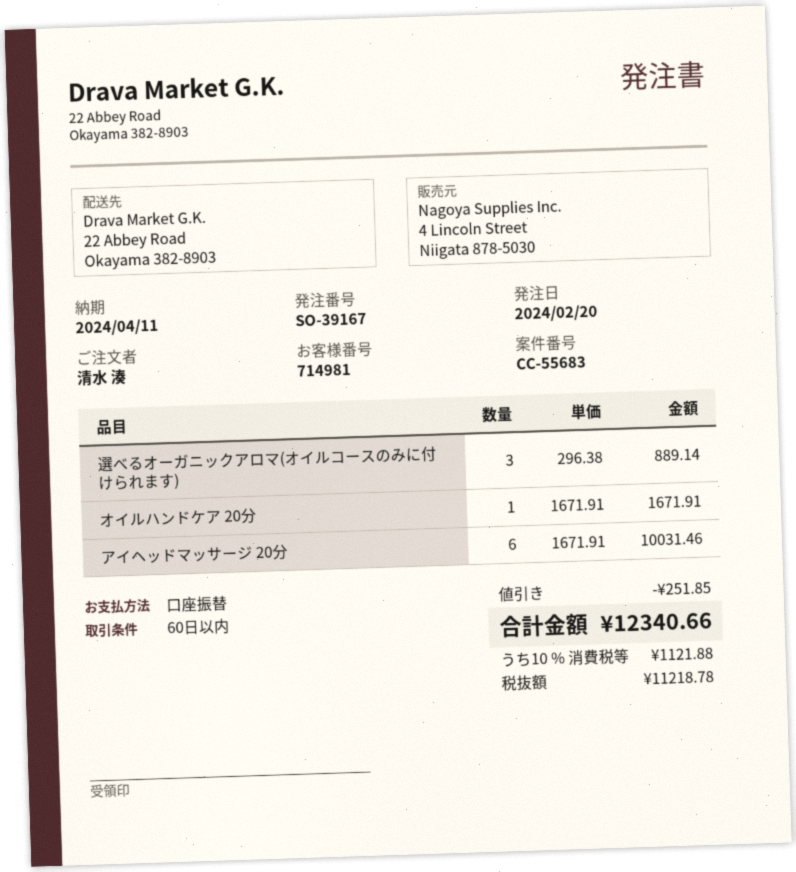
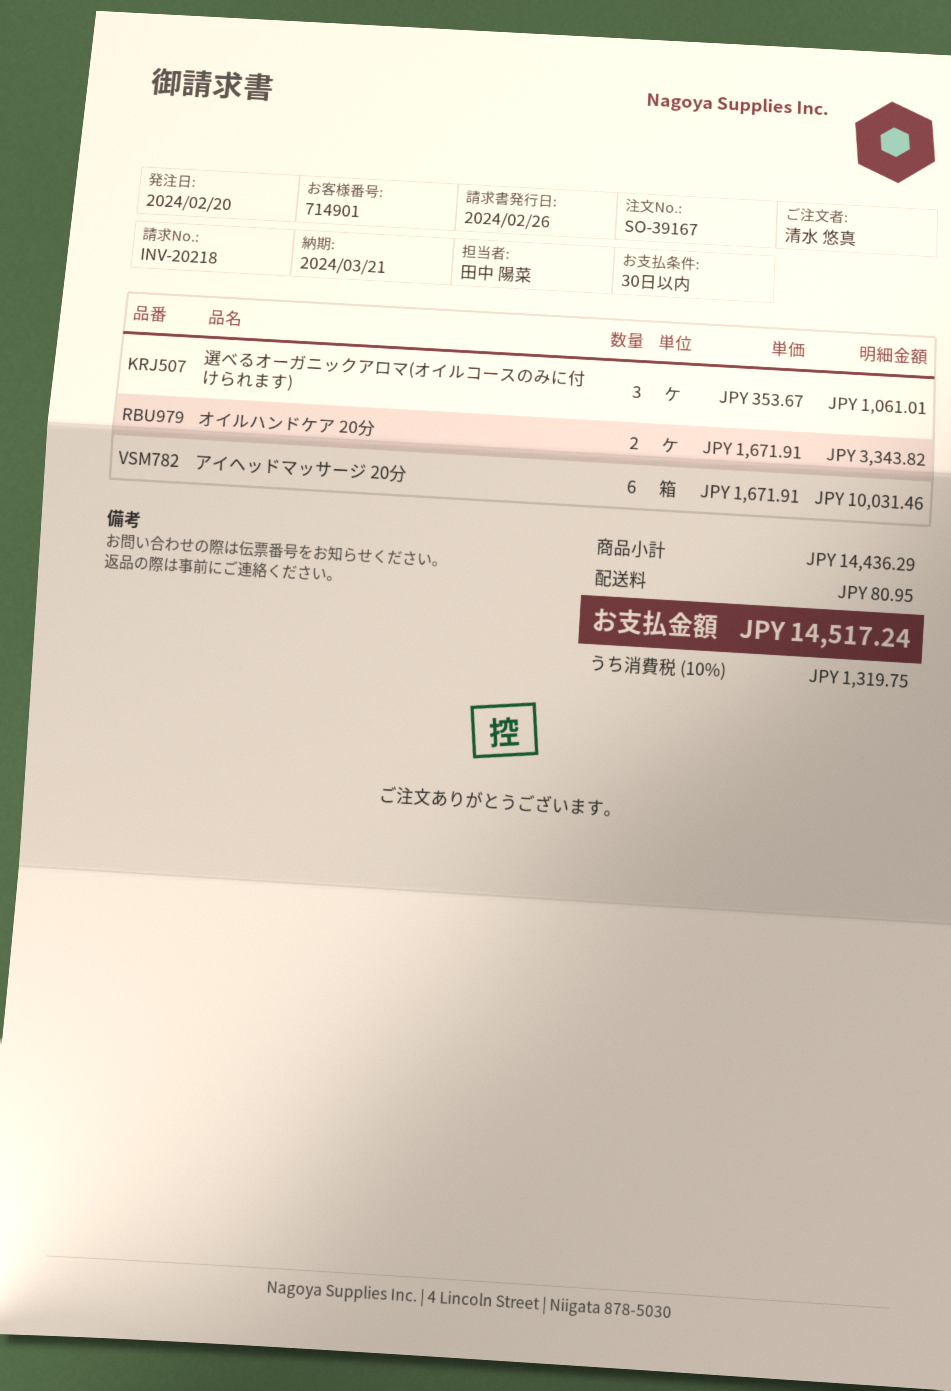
delivery date: 2024-04-11 -> 2024-03-21
payment terms: 60 days -> 30 days
customer number: 714981 -> 714901
ordered by: 清水 湊 -> 清水 悠真
選べるオーガニックアロマ(オイルコースのみに付けられます): 3 x 296.38 = 889.14 -> 3 x 353.67 = 1061.01
オイルハンドケア 20分: 1 x 1671.91 = 1671.91 -> 2 x 1671.91 = 3343.82
discount: 251.85 -> none
shipping: none -> 80.95
tax: 10% = 1121.88 -> 10% = 1319.75
total: 12340.66 -> 14517.24

